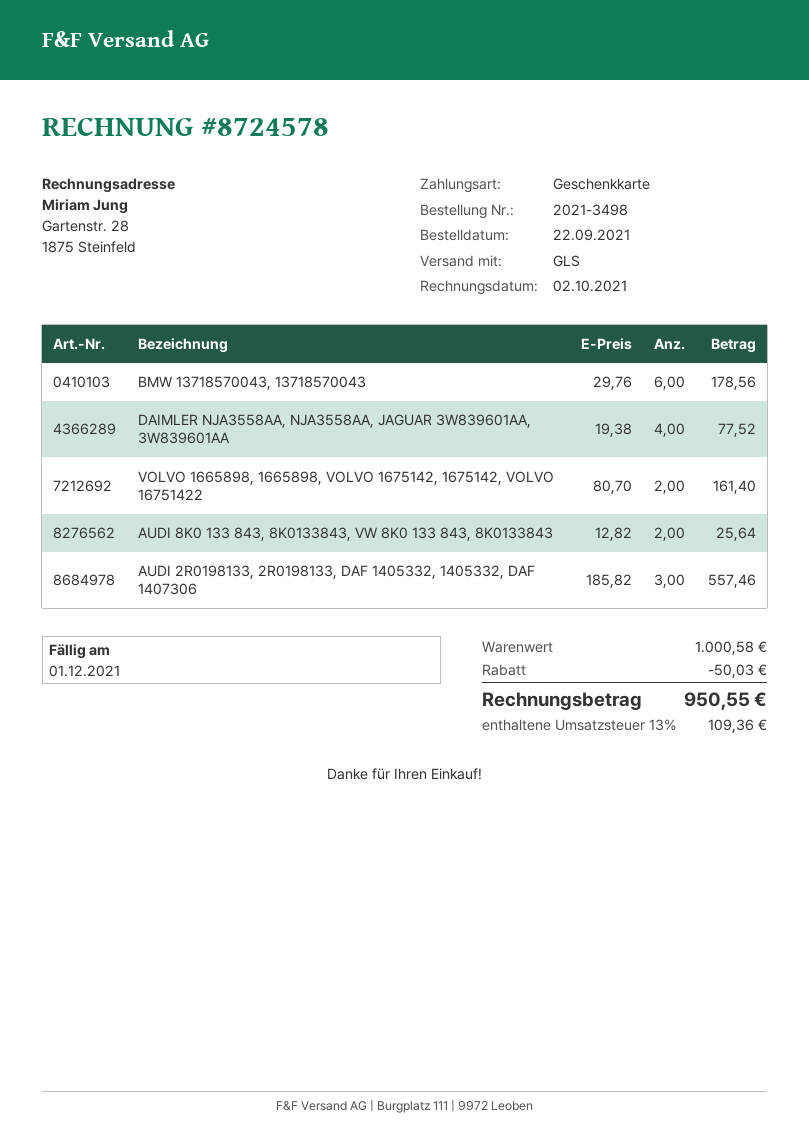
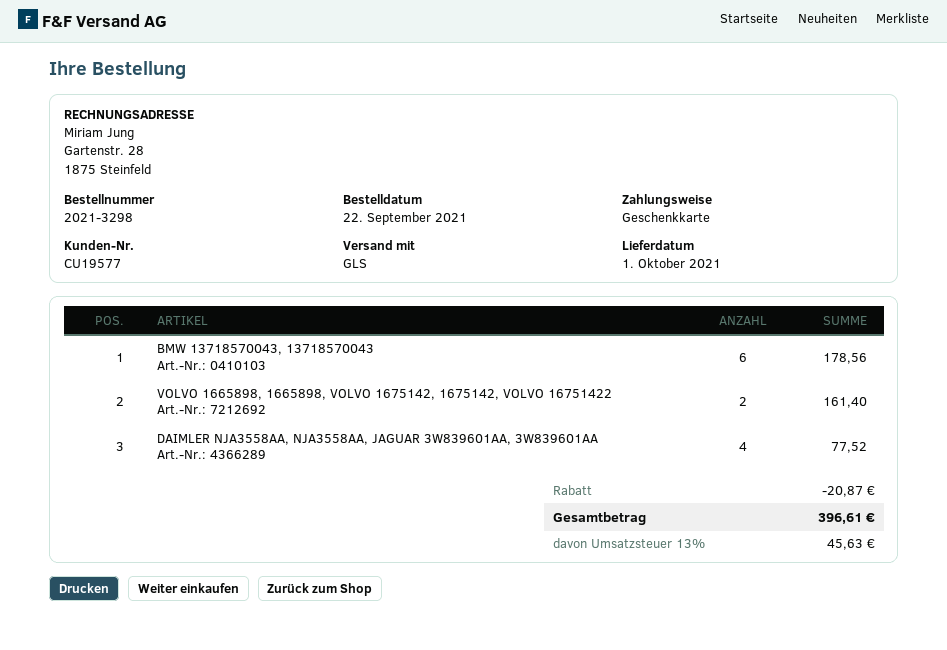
order number: 2021-3498 -> 2021-3298
AUDI 8K0 133 843, 8K0133843, VW 8K0 133 843, 8K0133843: 2 for 25.64 -> none
AUDI 2R0198133, 2R0198133, DAF 1405332, 1405332, DAF 1407306: 3 for 557.46 -> none
discount: 50.03 -> 20.87
tax: 13% = 109.36 -> 13% = 45.63
total: 950.55 -> 396.61

